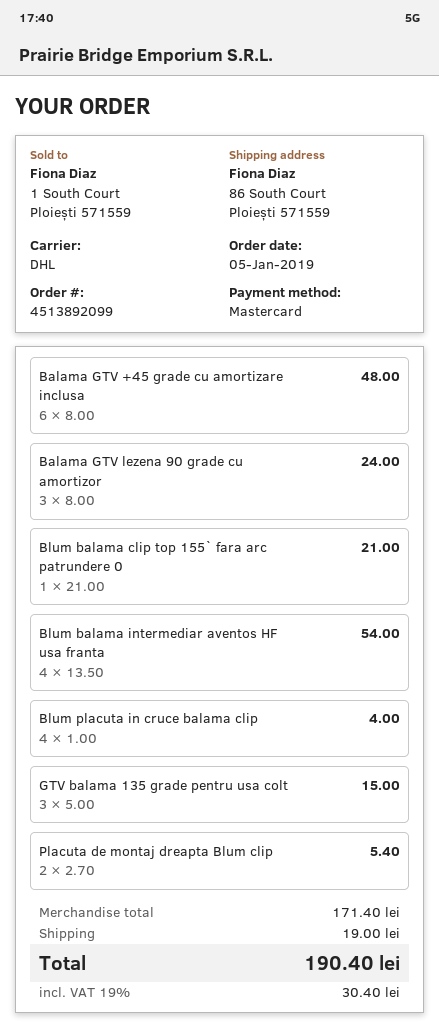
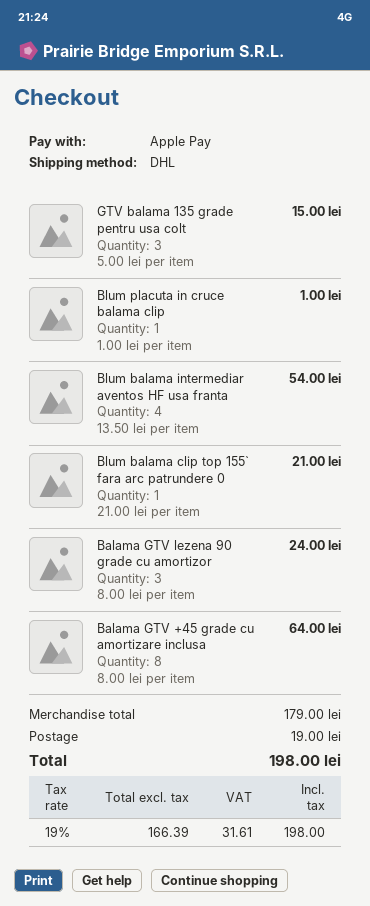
payment method: Mastercard -> Apple Pay
Balama GTV +45 grade cu amortizare inclusa: 6 x 8.00 = 48.00 -> 8 x 8.00 = 64.00
Blum placuta in cruce balama clip: 4 x 1.00 = 4.00 -> 1 x 1.00 = 1.00
Placuta de montaj dreapta Blum clip: 2 x 2.70 = 5.40 -> none
subtotal: 171.40 -> 179.00
tax: 19% = 30.40 -> 19% = 31.61
total: 190.40 -> 198.00

